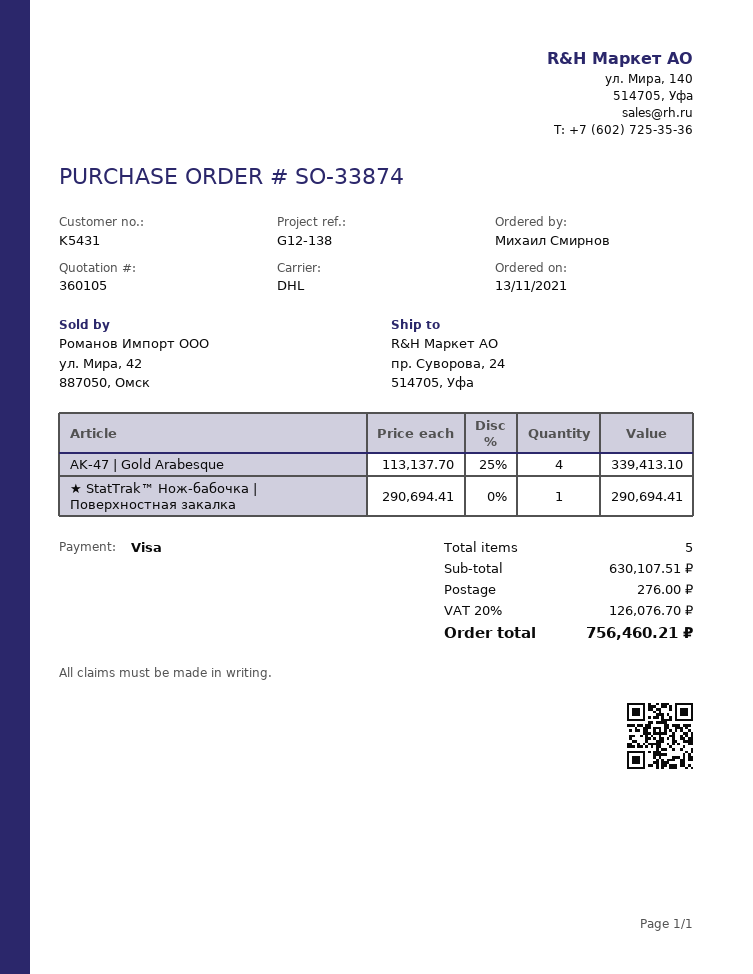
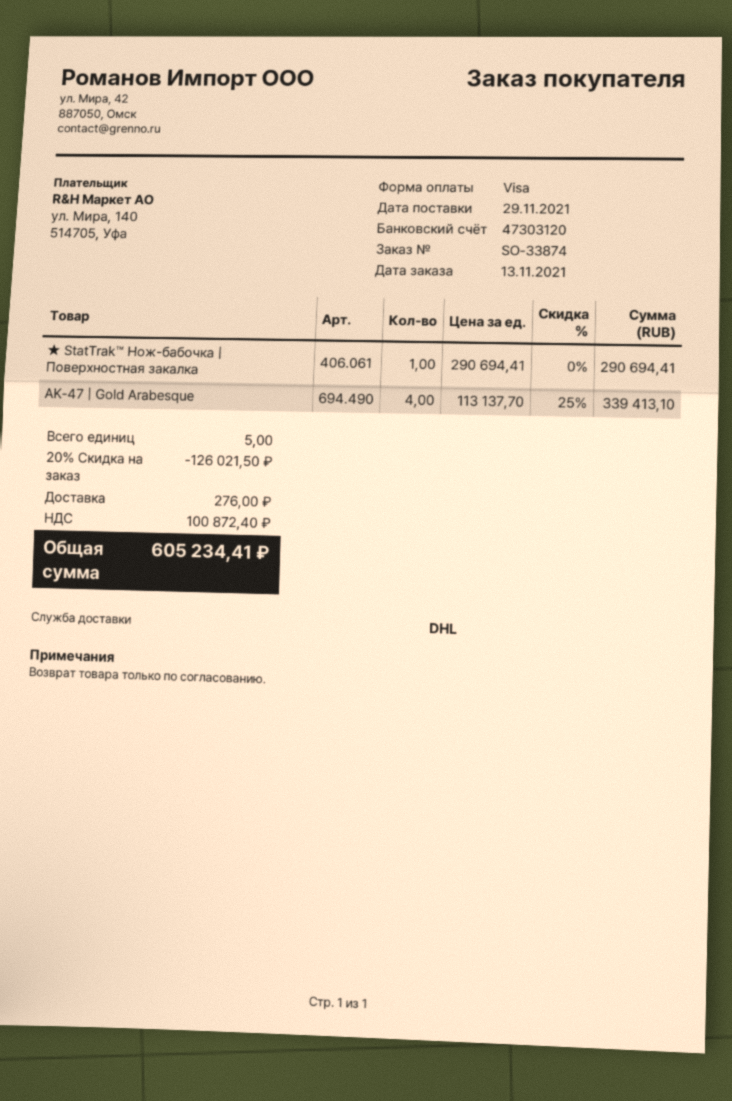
discount: none -> 20% = 126021.50
tax: 126076.70 -> 100872.40
total: 756460.21 -> 605234.41

